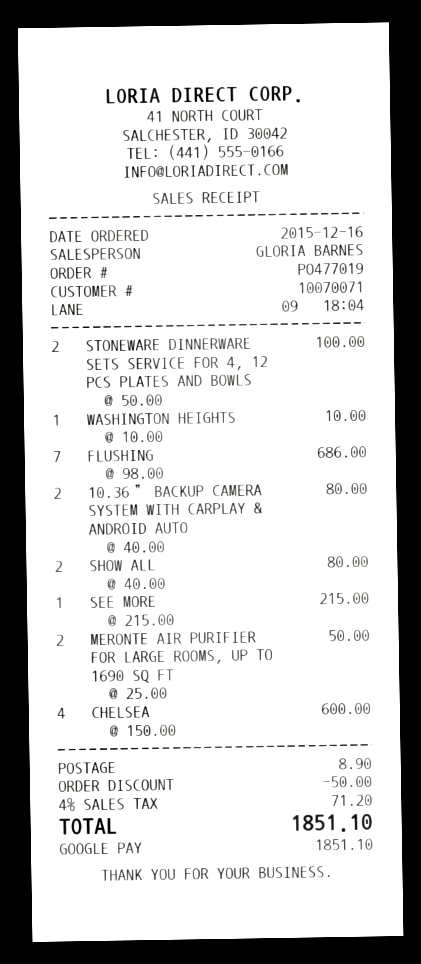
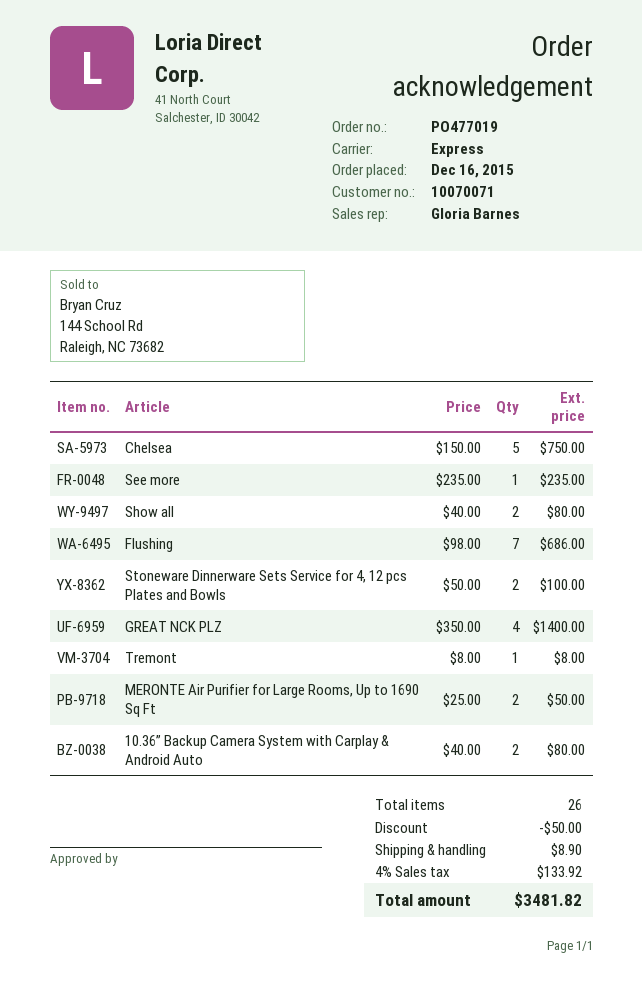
WASHINGTON HEIGHTS: 1 x 10.00 = 10.00 -> none
SEE MORE: 1 x 215.00 = 215.00 -> 1 x 235.00 = 235.00
CHELSEA: 4 x 150.00 = 600.00 -> 5 x 150.00 = 750.00
GREAT NCK PLZ: none -> 4 x 350.00 = 1400.00
Tremont: none -> 1 x 8.00 = 8.00
tax: 4% = 71.20 -> 4% = 133.92
total: 1851.10 -> 3481.82

